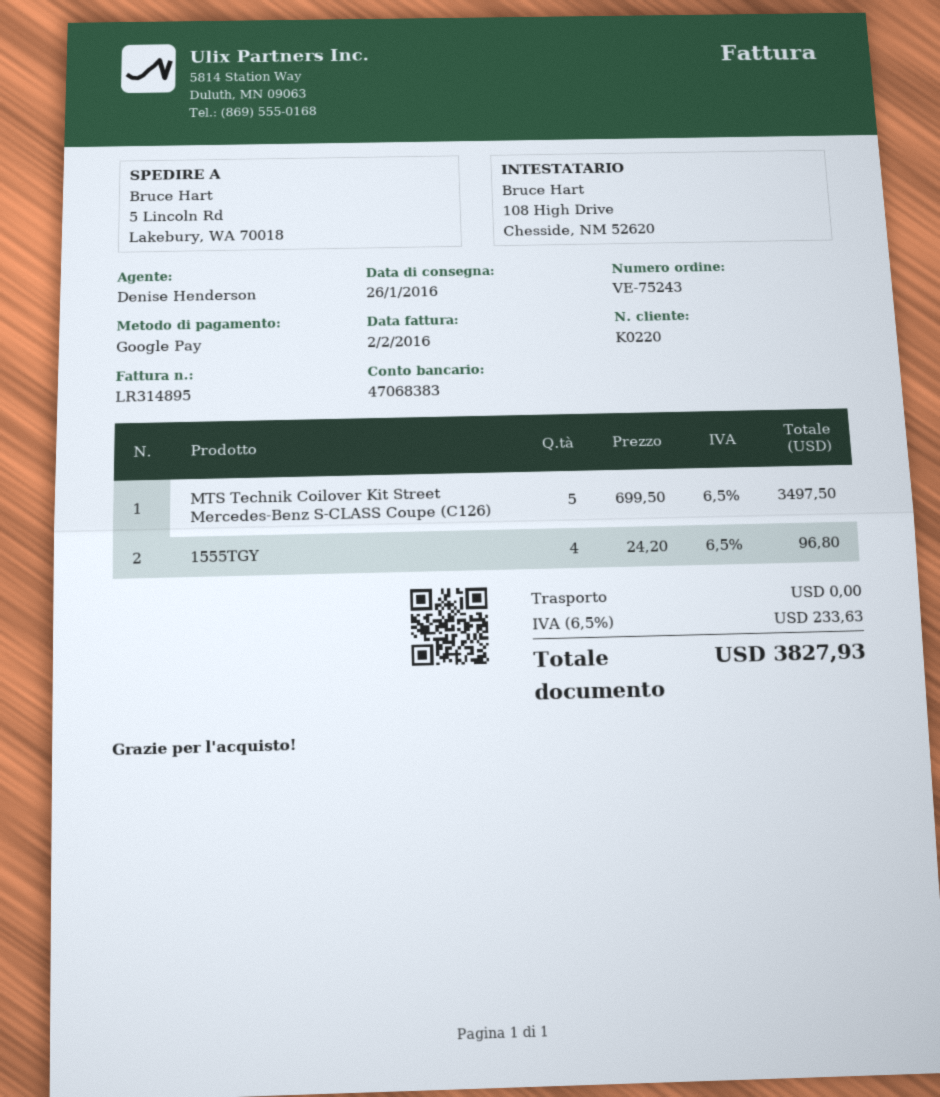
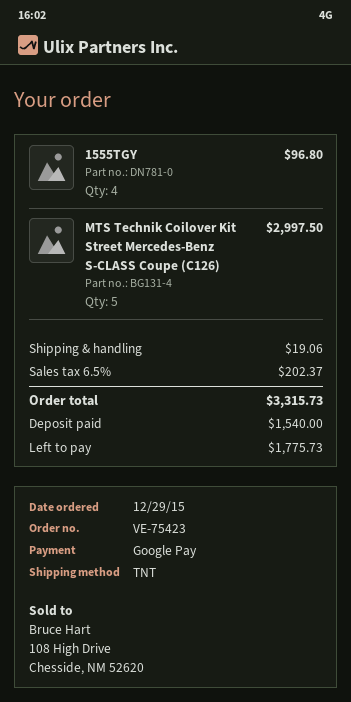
order number: VE-75243 -> VE-75423
MTS Technik Coilover Kit Street Mercedes-Benz S-CLASS Coupe (C126): 5 for 3497.50 -> 5 for 2997.50
shipping: 0.00 -> 19.06
tax: 6.5% = 233.63 -> 6.5% = 202.37
total: 3827.93 -> 3315.73

